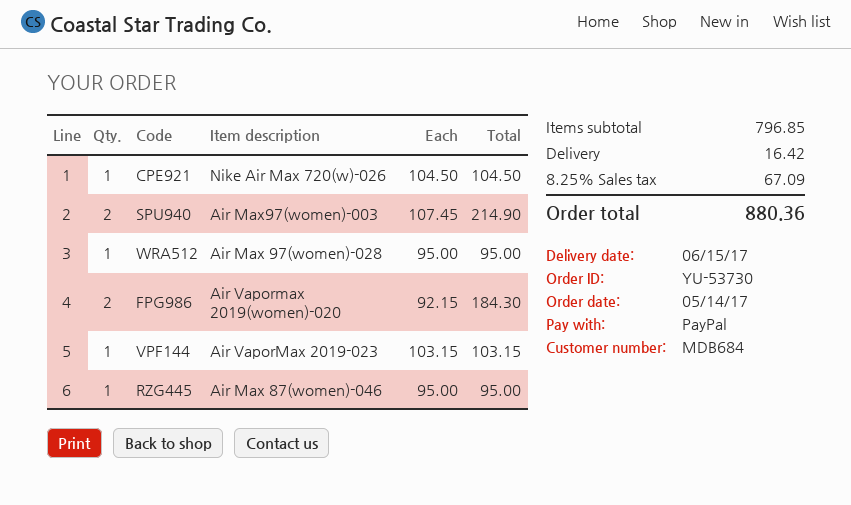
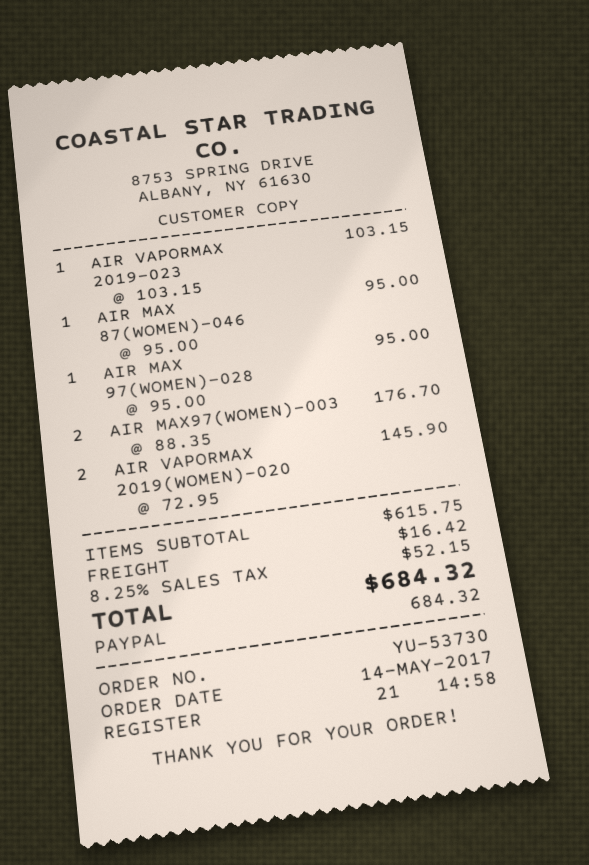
Nike Air Max 720(w)-026: 1 x 104.50 = 104.50 -> none
Air Max97(women)-003: 2 x 107.45 = 214.90 -> 2 x 88.35 = 176.70
Air Vapormax 2019(women)-020: 2 x 92.15 = 184.30 -> 2 x 72.95 = 145.90
subtotal: 796.85 -> 615.75
tax: 8.25% = 67.09 -> 8.25% = 52.15
total: 880.36 -> 684.32

